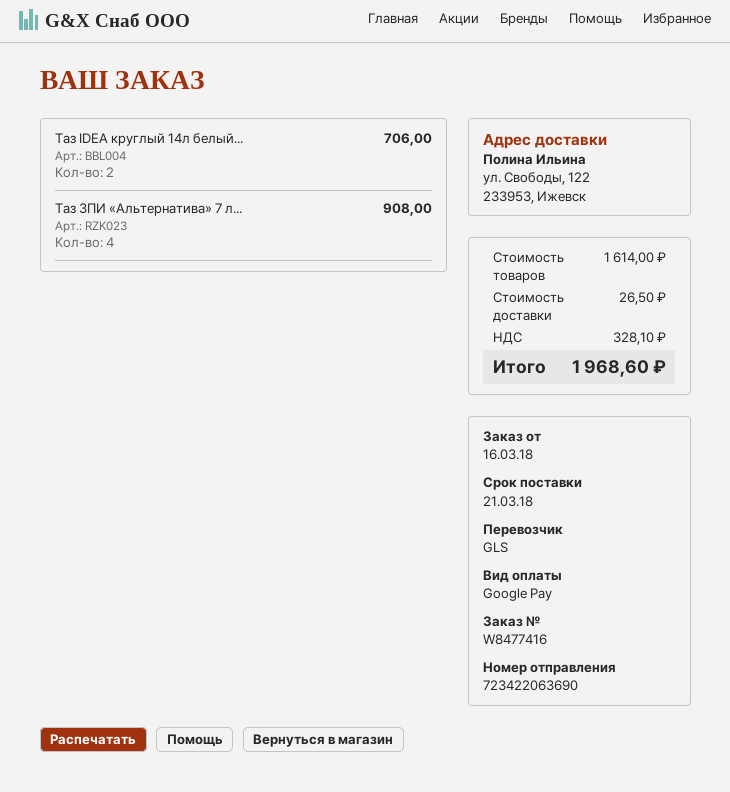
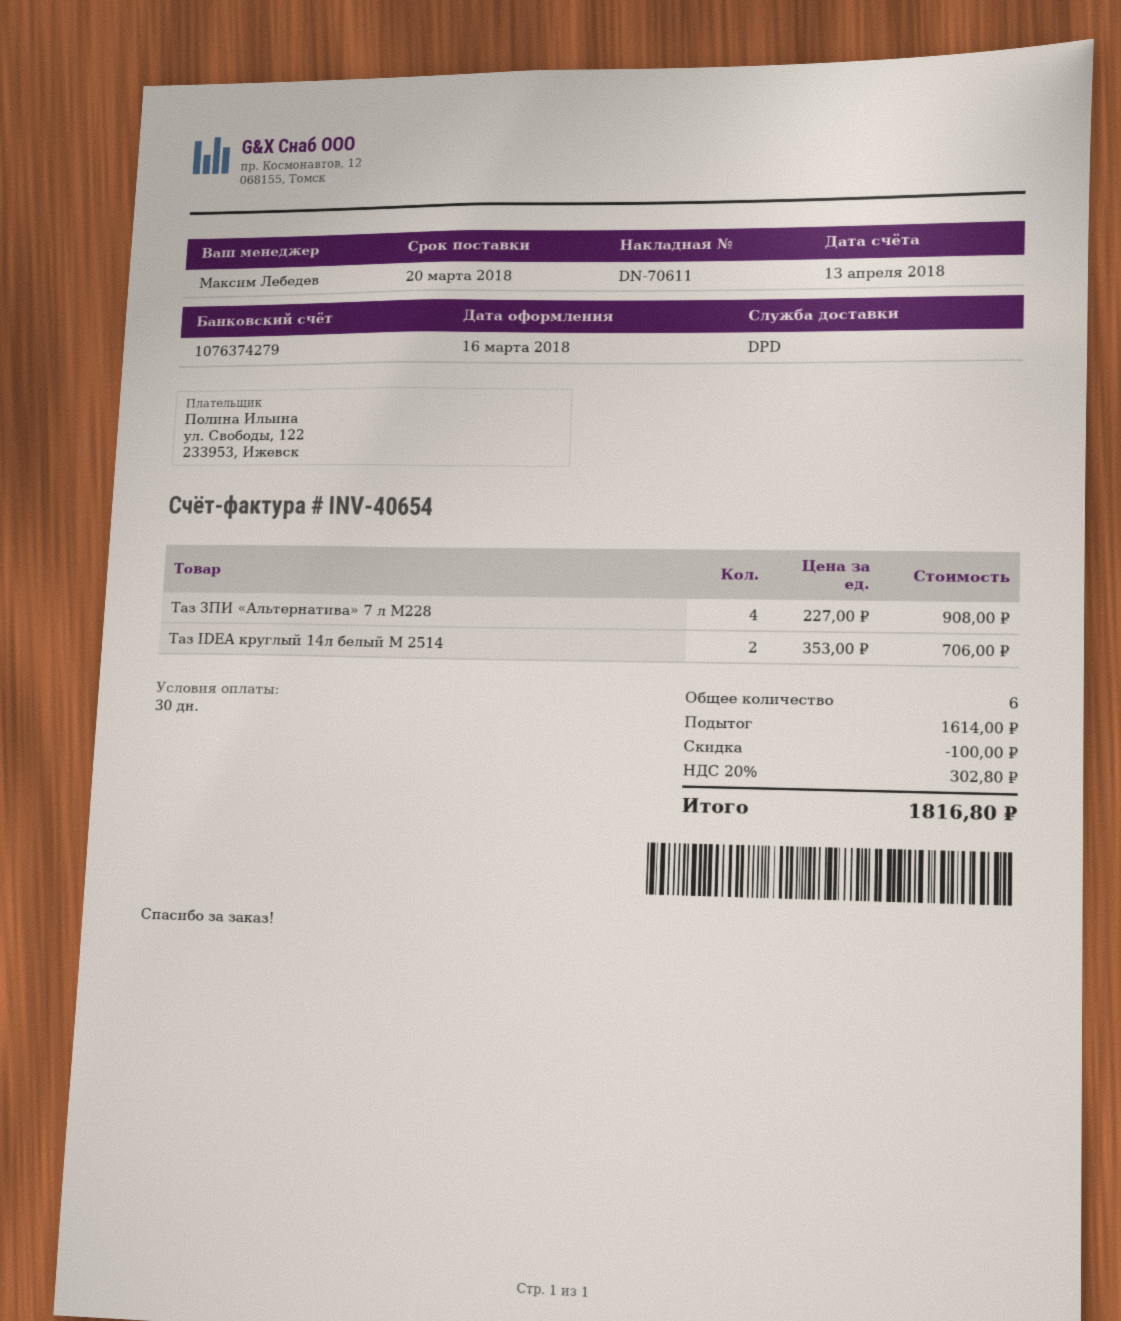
delivery date: 2018-03-21 -> 2018-03-20
shipping method: GLS -> DPD
discount: none -> 100.00
shipping: 26.50 -> none
tax: 328.10 -> 302.80
total: 1968.60 -> 1816.80

